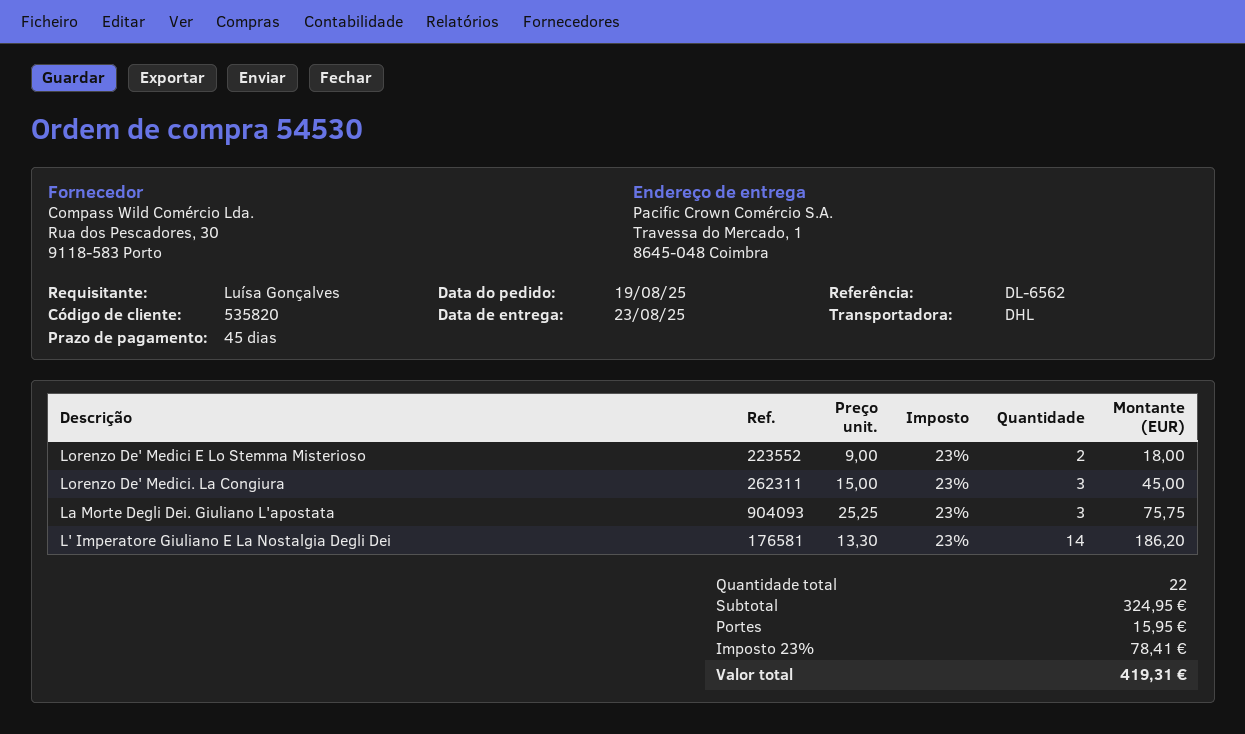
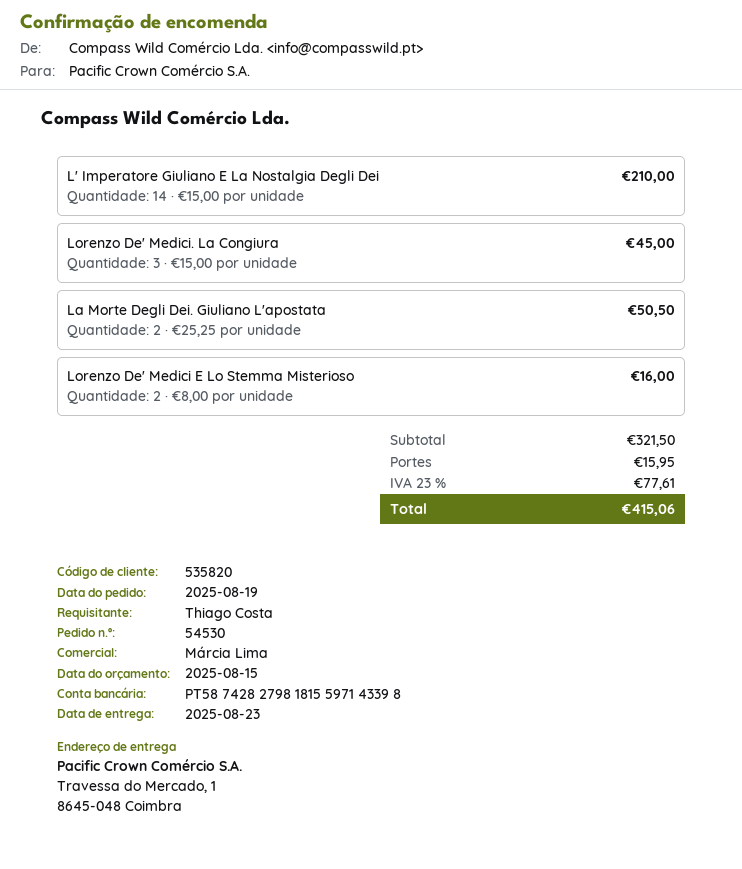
ordered by: Luísa Gonçalves -> Thiago Costa
Lorenzo De' Medici E Lo Stemma Misterioso: 2 x 9.00 = 18.00 -> 2 x 8.00 = 16.00
La Morte Degli Dei. Giuliano L'apostata: 3 x 25.25 = 75.75 -> 2 x 25.25 = 50.50
L' Imperatore Giuliano E La Nostalgia Degli Dei: 14 x 13.30 = 186.20 -> 14 x 15.00 = 210.00
subtotal: 324.95 -> 321.50
tax: 23% = 78.41 -> 23% = 77.61
total: 419.31 -> 415.06

